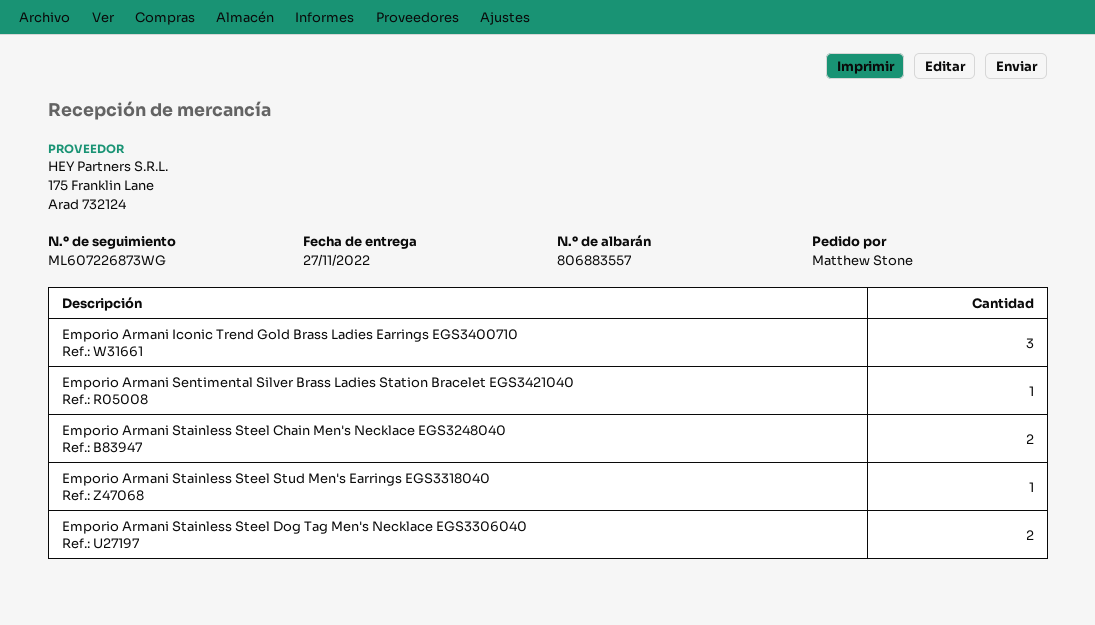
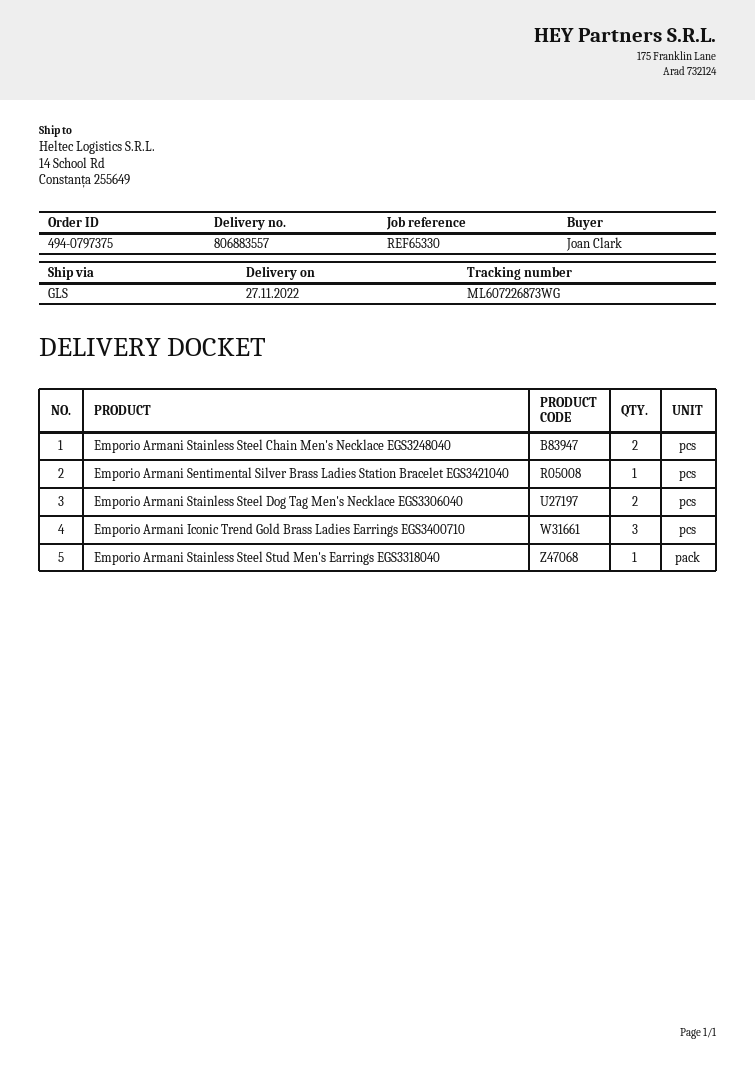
ordered by: Matthew Stone -> Joan Clark

